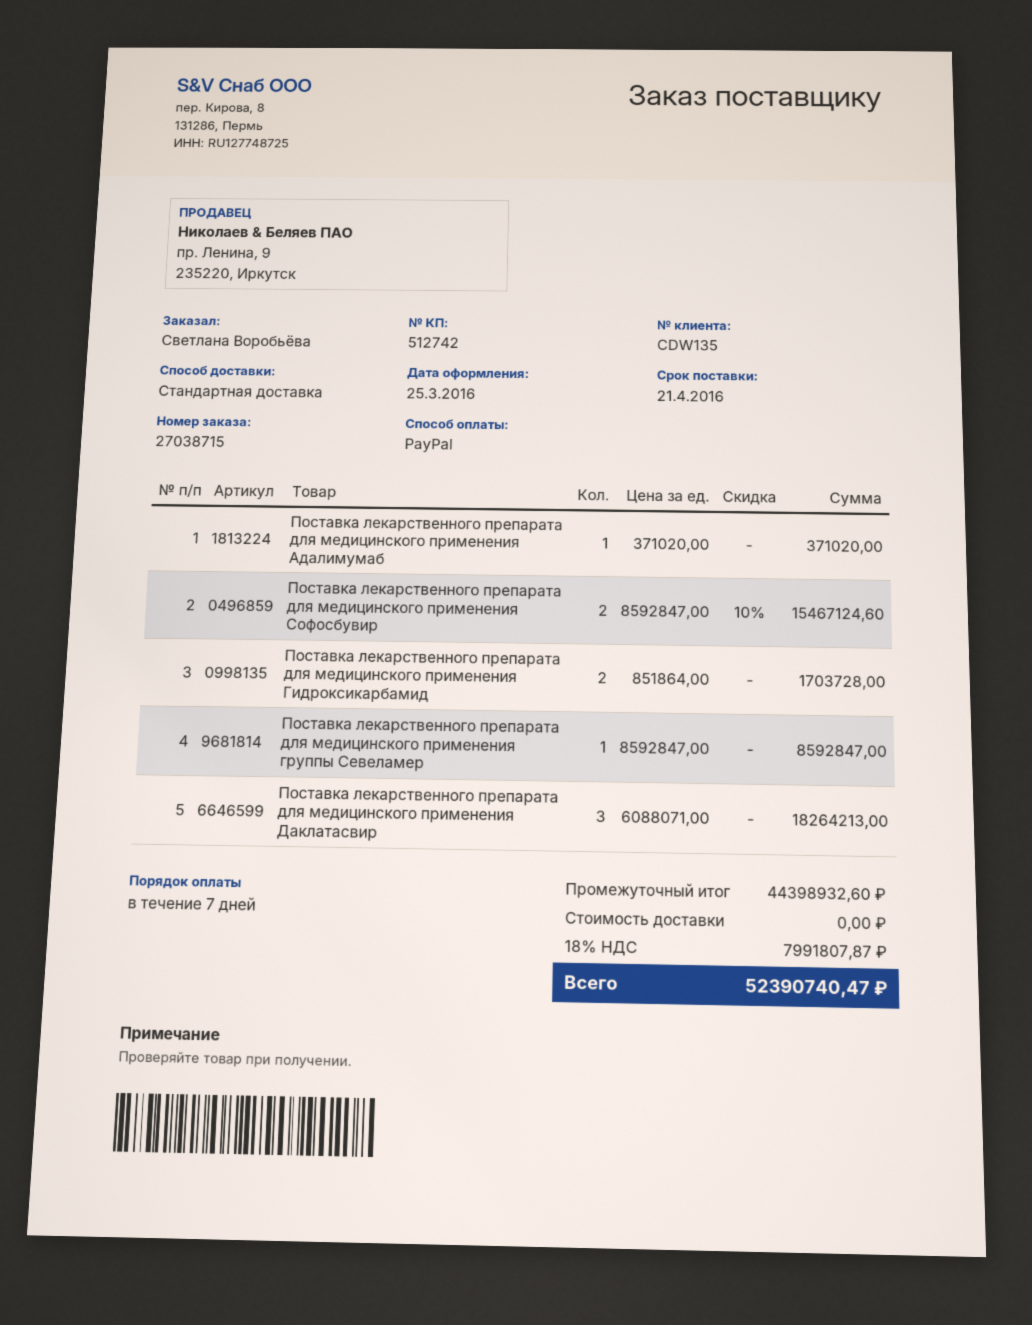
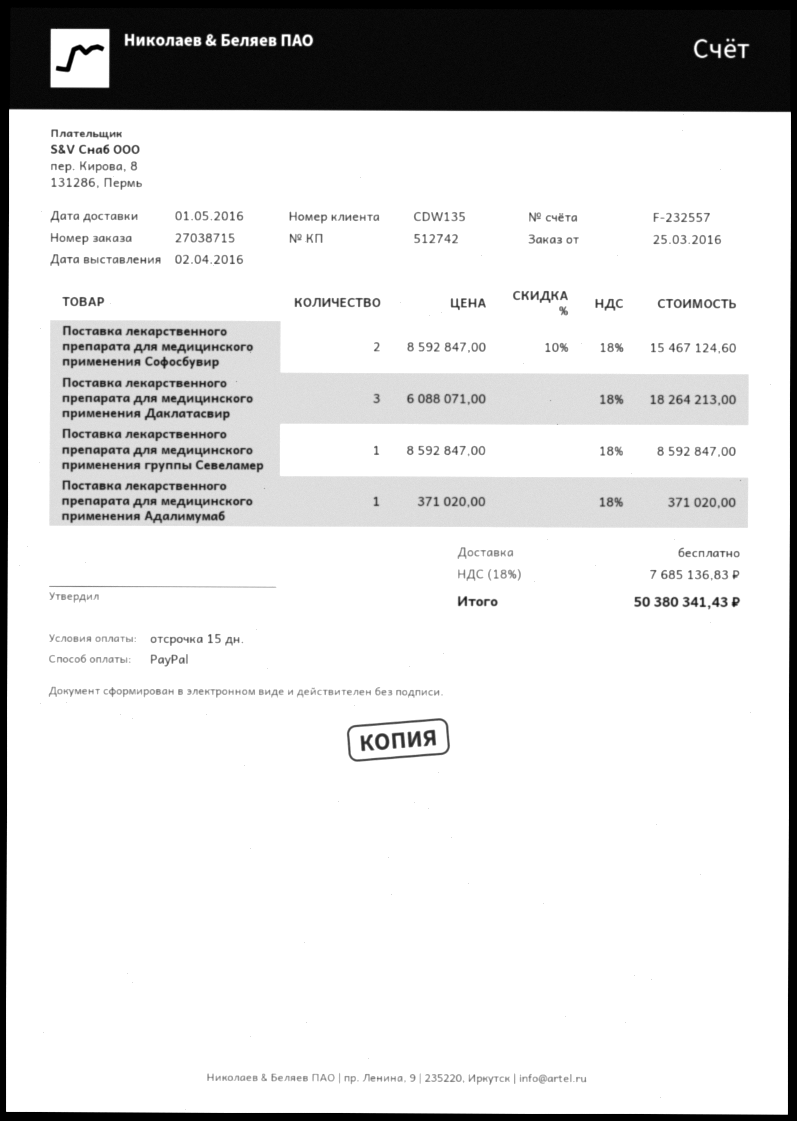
delivery date: 2016-04-21 -> 2016-05-01
payment terms: 7 days -> 15 days
Поставка лекарственного препарата для медицинского применения Гидроксикарбамид: 2 x 851864.00 = 1703728.00 -> none
tax: 18% = 7991807.87 -> 18% = 7685136.83
total: 52390740.47 -> 50380341.43

